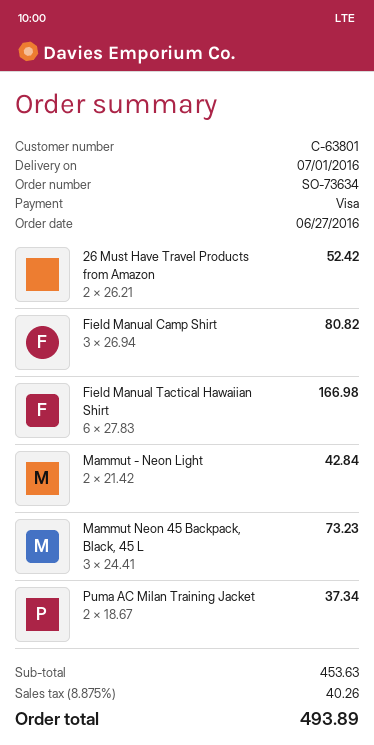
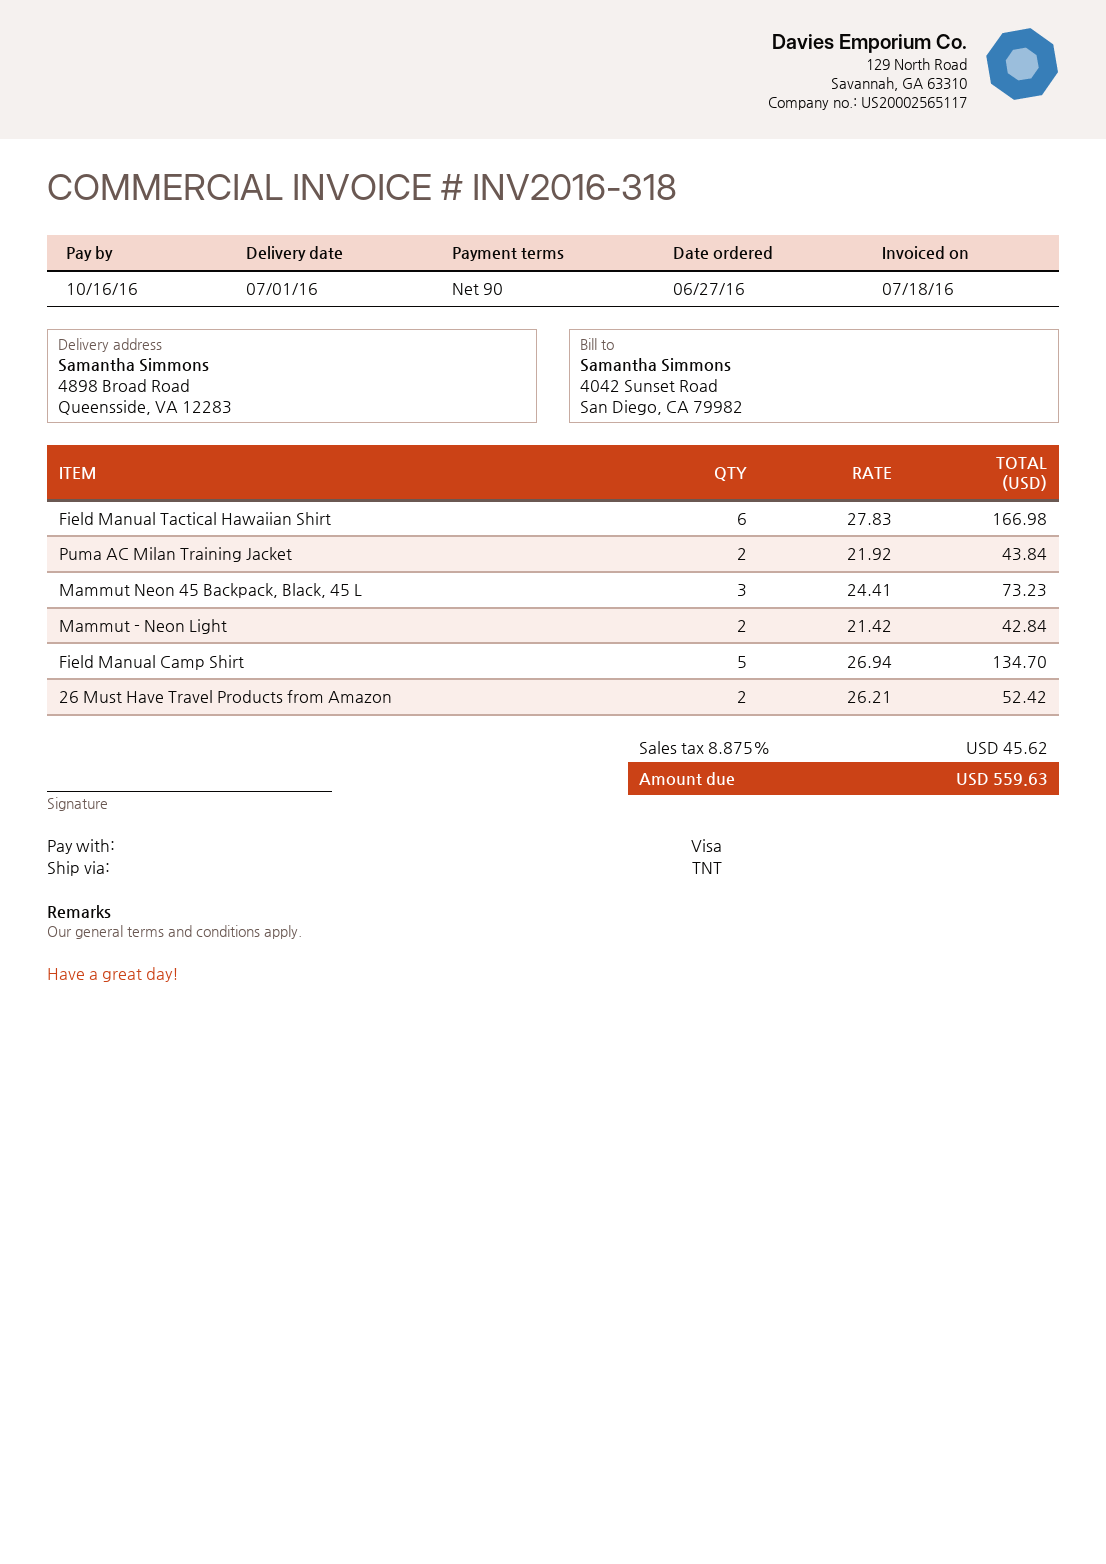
Field Manual Camp Shirt: 3 x 26.94 = 80.82 -> 5 x 26.94 = 134.70
Puma AC Milan Training Jacket: 2 x 18.67 = 37.34 -> 2 x 21.92 = 43.84
tax: 8.875% = 40.26 -> 8.875% = 45.62
total: 493.89 -> 559.63

